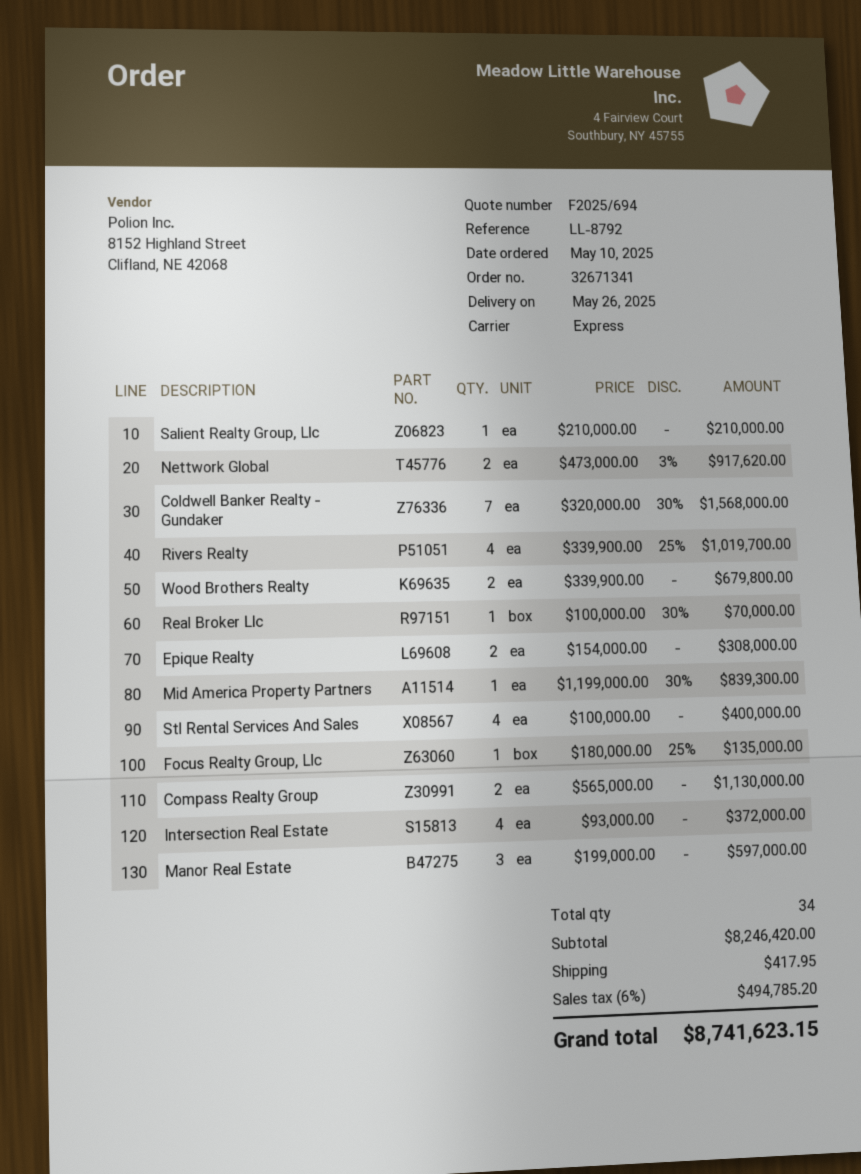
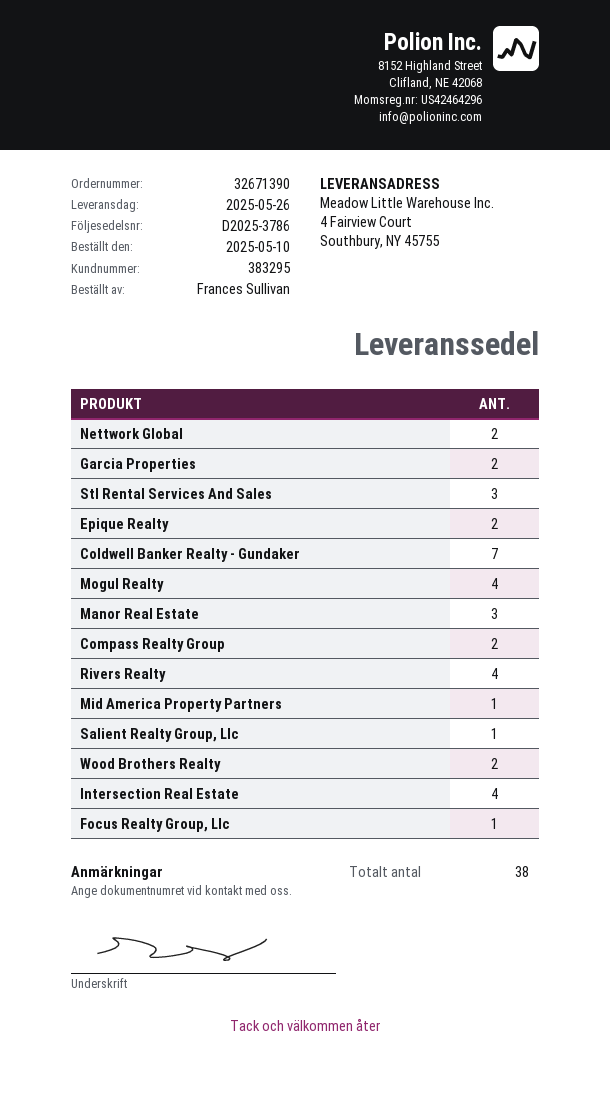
order number: 32671341 -> 32671390
Real Broker Llc: 1 -> none
Stl Rental Services And Sales: 4 -> 3
Garcia Properties: none -> 2
Mogul Realty: none -> 4
total quantity: 34 -> 38

